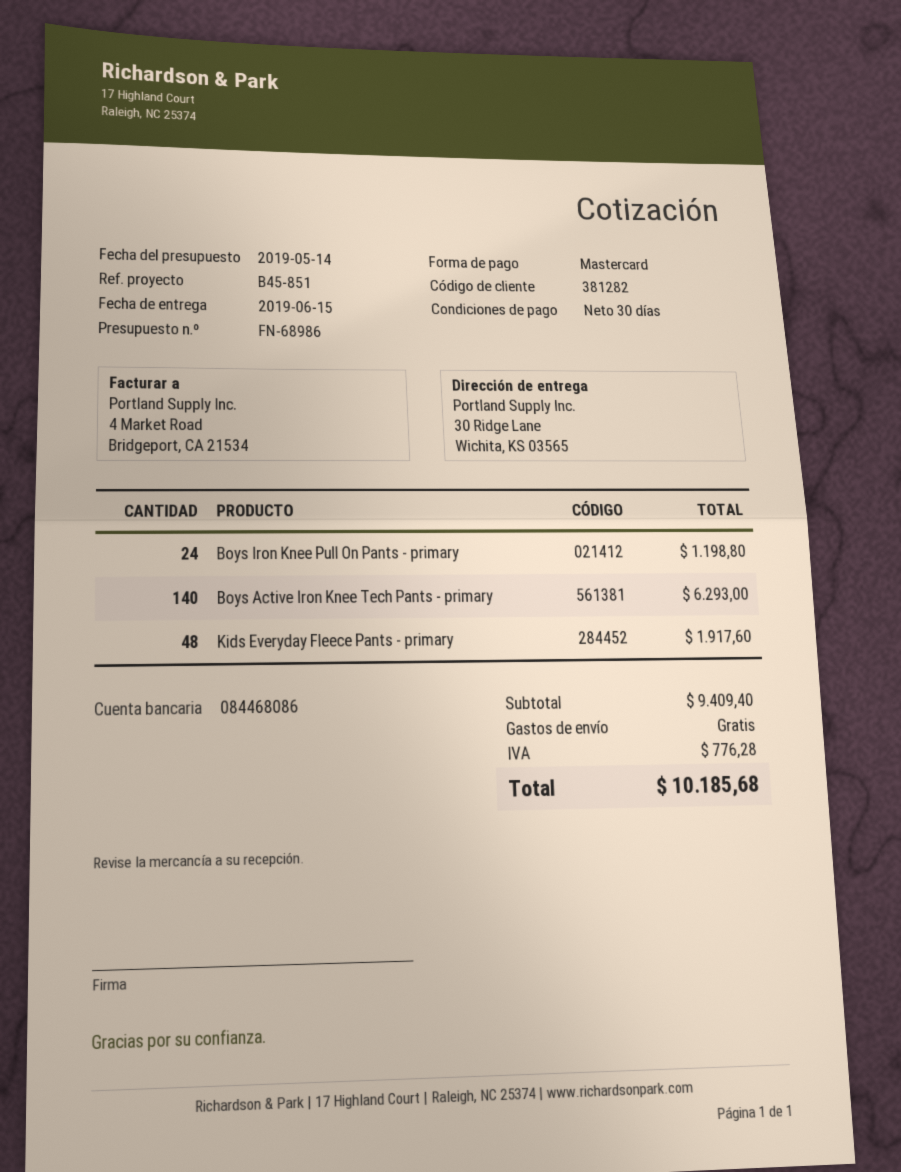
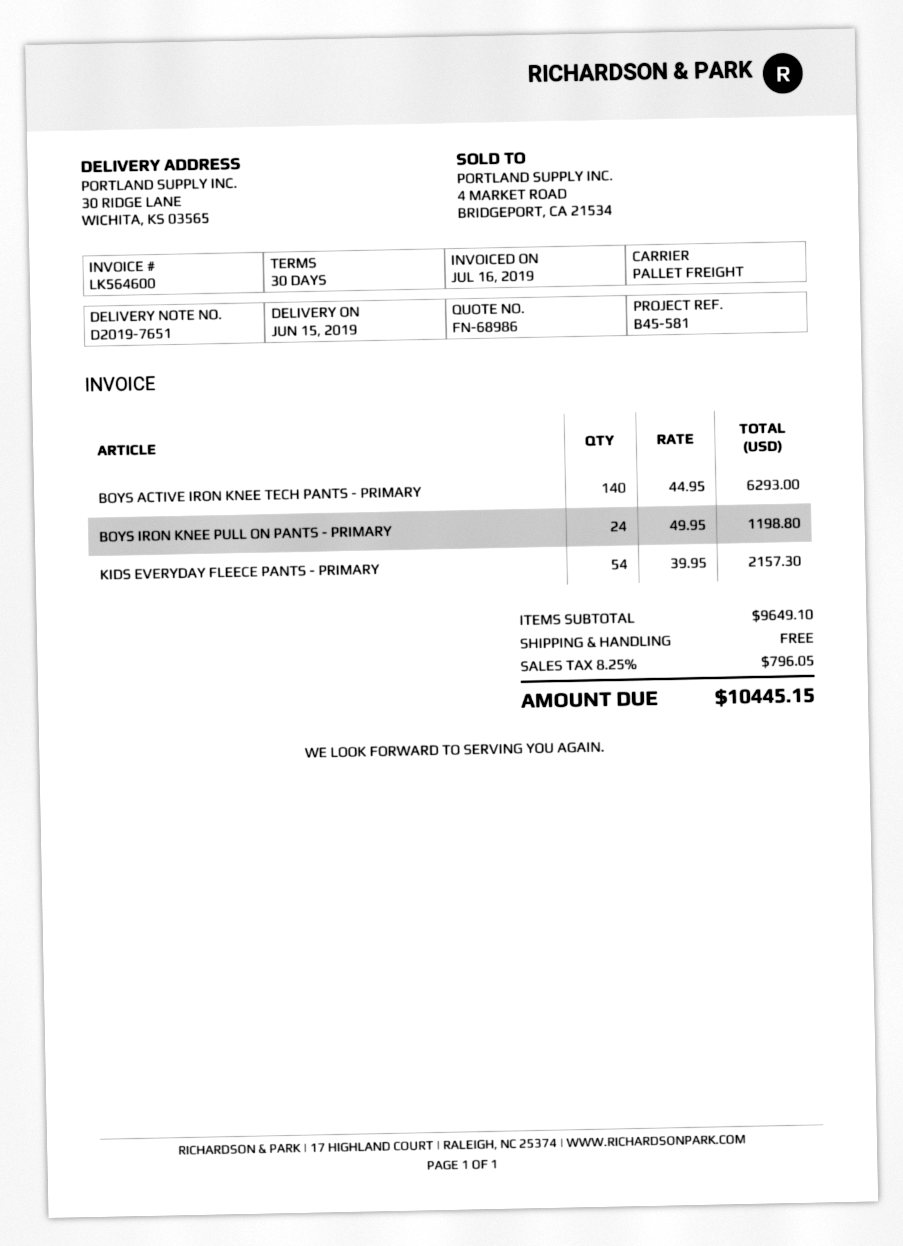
reference: B45-851 -> B45-581
Kids Everyday Fleece Pants - primary: 48 for 1917.60 -> 54 for 2157.30
subtotal: 9409.40 -> 9649.10
tax: 776.28 -> 796.05
total: 10185.68 -> 10445.15

